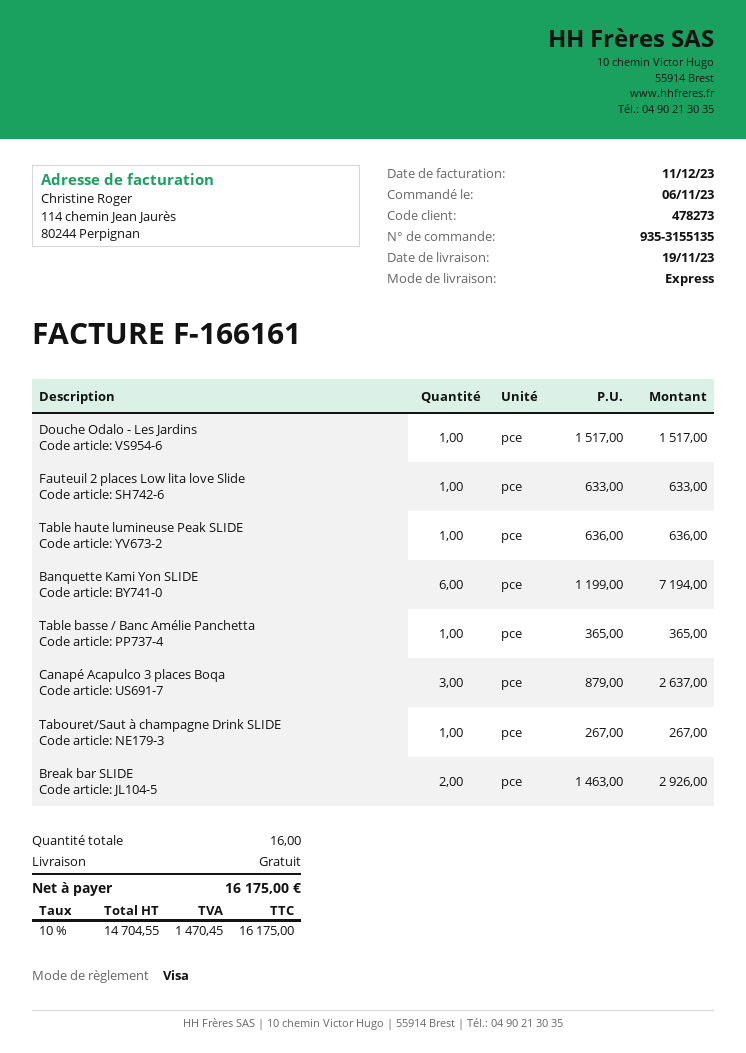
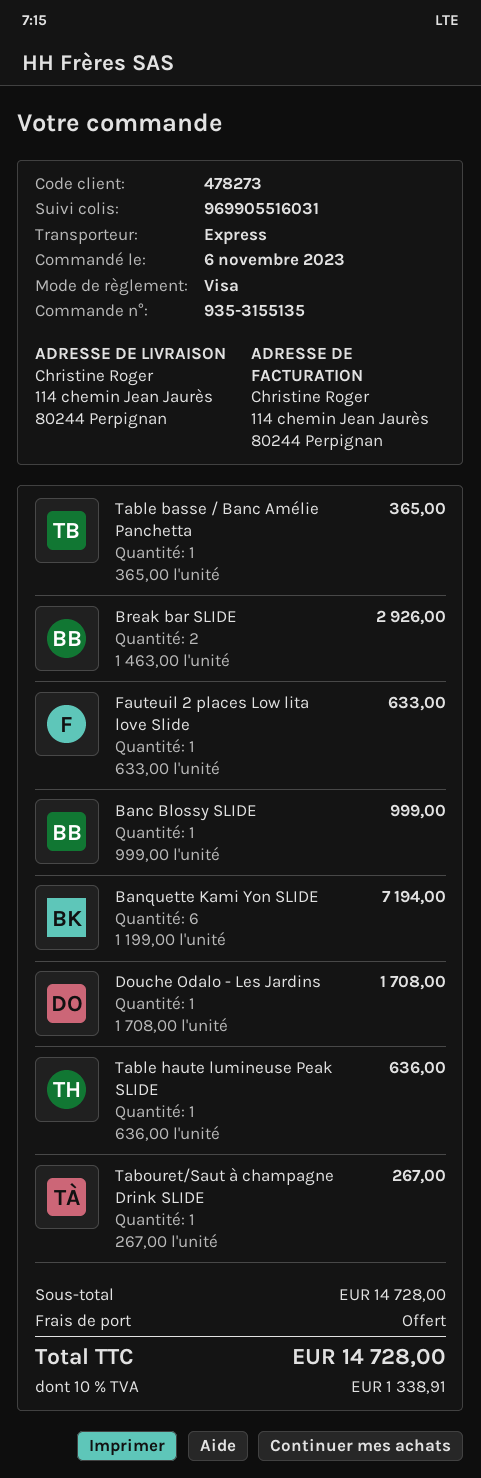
Douche Odalo - Les Jardins: 1 x 1517.00 = 1517.00 -> 1 x 1708.00 = 1708.00
Canapé Acapulco 3 places Boqa: 3 x 879.00 = 2637.00 -> none
Banc Blossy SLIDE: none -> 1 x 999.00 = 999.00
tax: 10% = 1470.45 -> 10% = 1338.91
total: 16175.00 -> 14728.00

